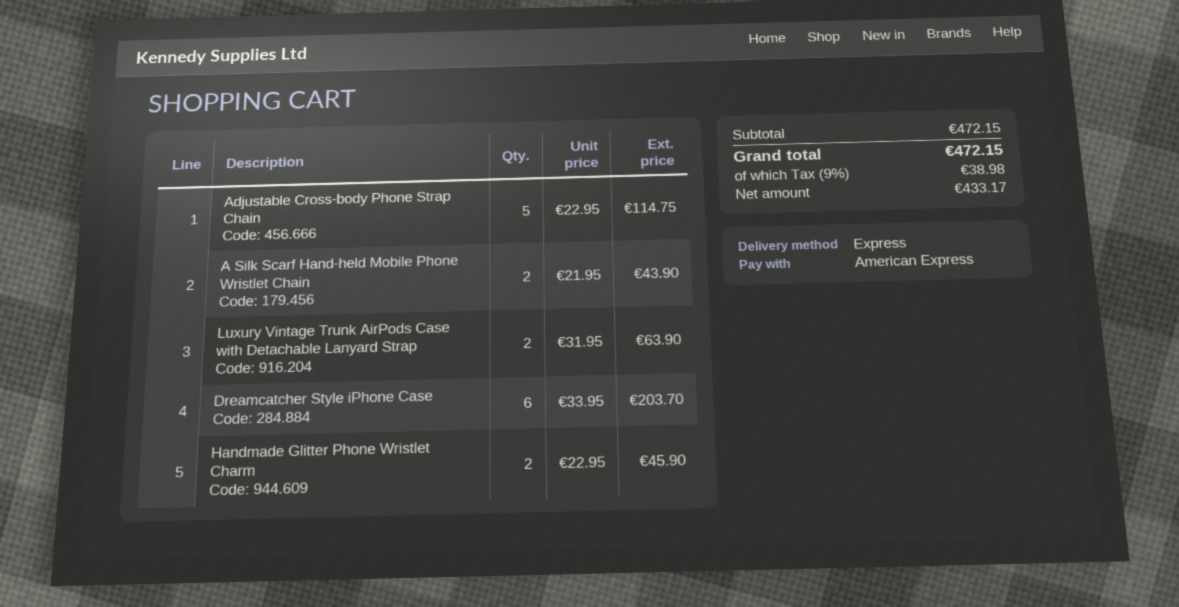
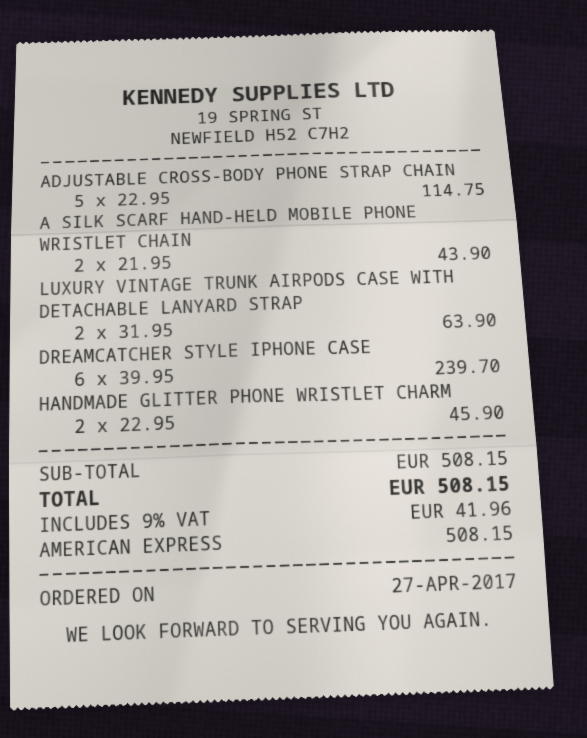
Dreamcatcher Style iPhone Case: 6 x 33.95 = 203.70 -> 6 x 39.95 = 239.70
subtotal: 472.15 -> 508.15
tax: 9% = 38.98 -> 9% = 41.96
total: 472.15 -> 508.15

